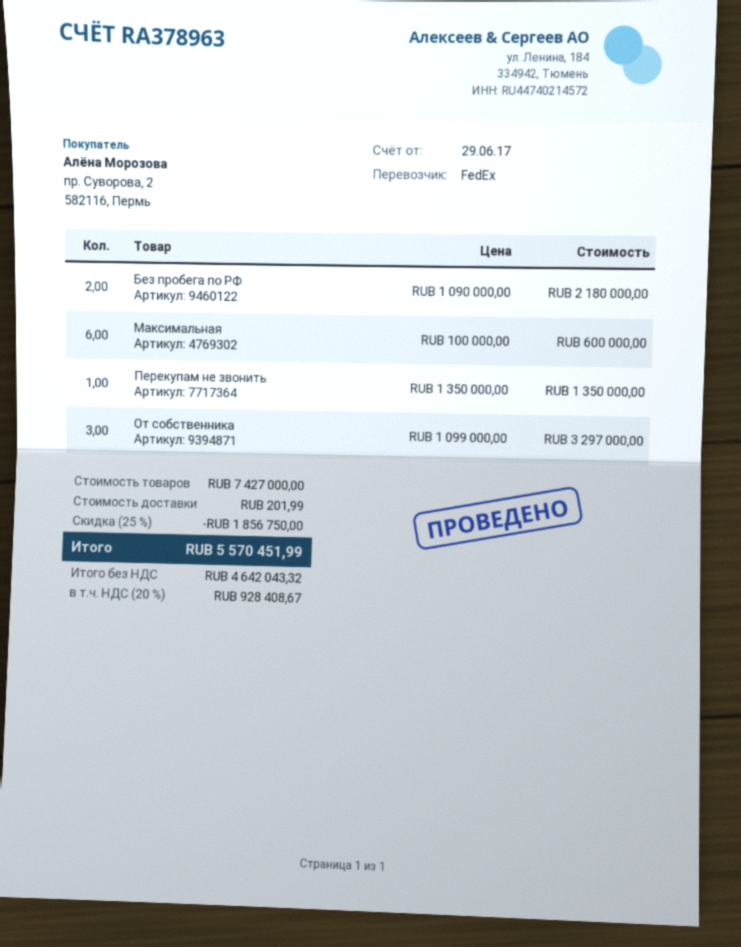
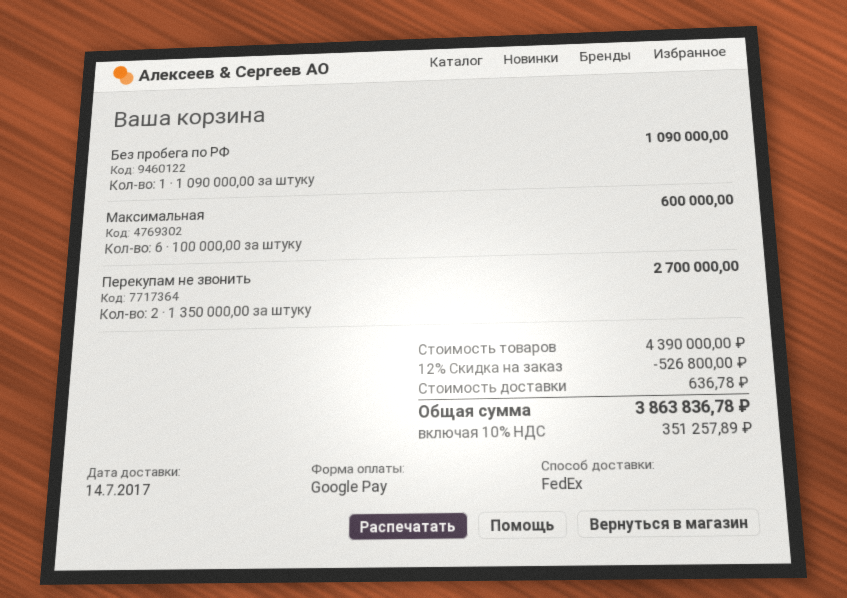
Без пробега по РФ: 2 x 1090000.00 = 2180000.00 -> 1 x 1090000.00 = 1090000.00
Перекупам не звонить: 1 x 1350000.00 = 1350000.00 -> 2 x 1350000.00 = 2700000.00
От собственника: 3 x 1099000.00 = 3297000.00 -> none
subtotal: 7427000.00 -> 4390000.00
discount: 25% = 1856750.00 -> 12% = 526800.00
shipping: 201.99 -> 636.78
tax: 20% = 928408.67 -> 10% = 351257.89
total: 5570451.99 -> 3863836.78

